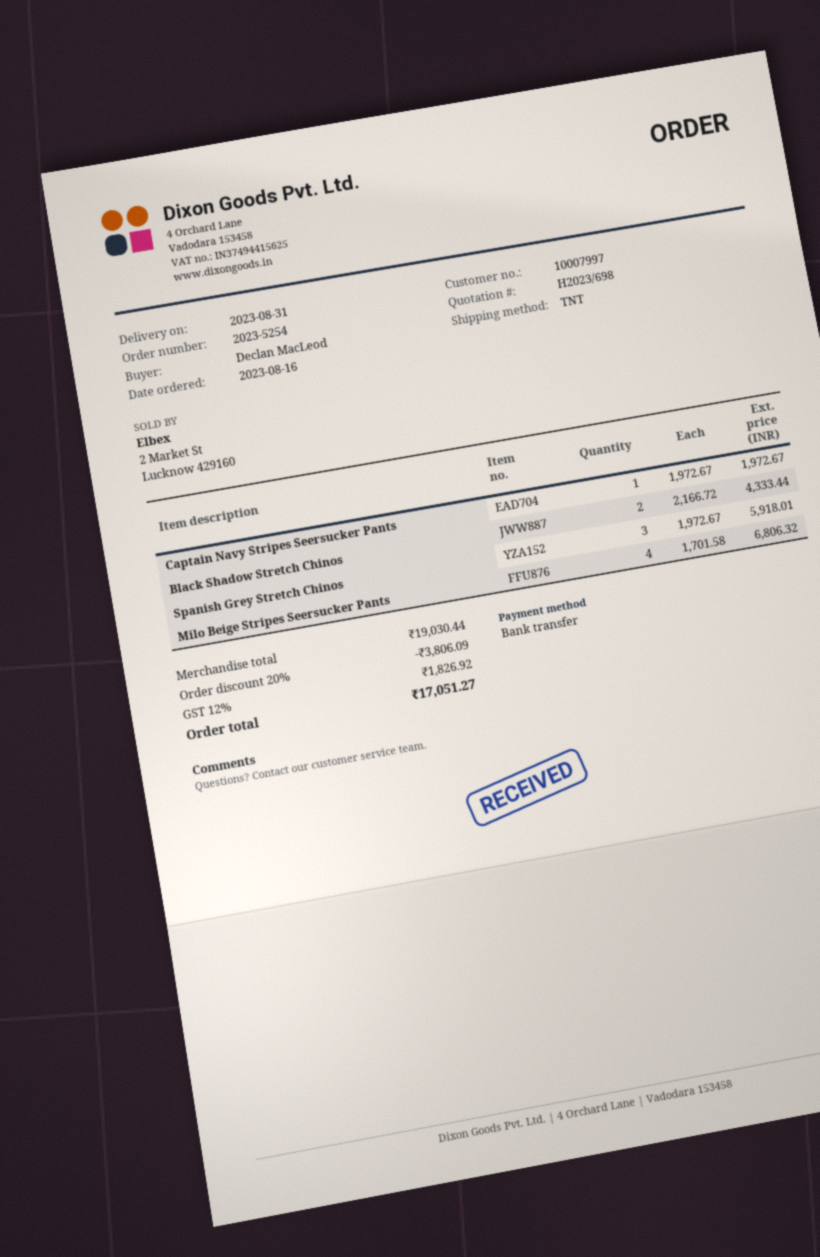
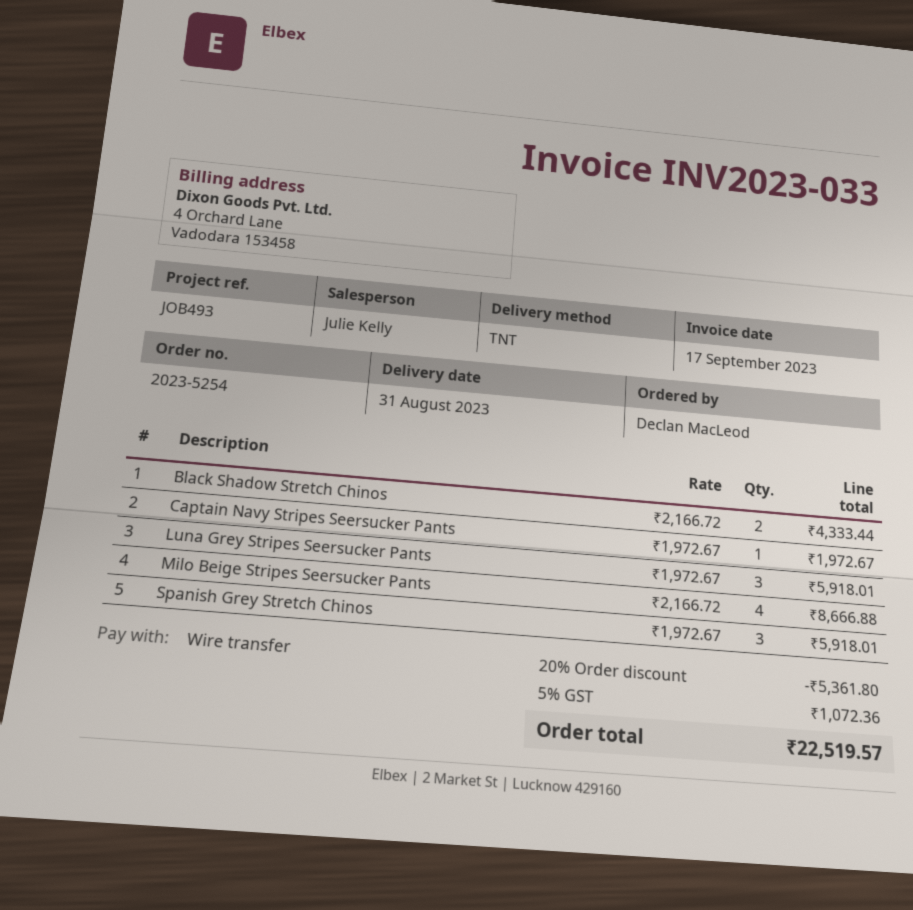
Milo Beige Stripes Seersucker Pants: 4 x 1701.58 = 6806.32 -> 4 x 2166.72 = 8666.88
Luna Grey Stripes Seersucker Pants: none -> 3 x 1972.67 = 5918.01
discount: 20% = 3806.09 -> 20% = 5361.80
tax: 12% = 1826.92 -> 5% = 1072.36
total: 17051.27 -> 22519.57

